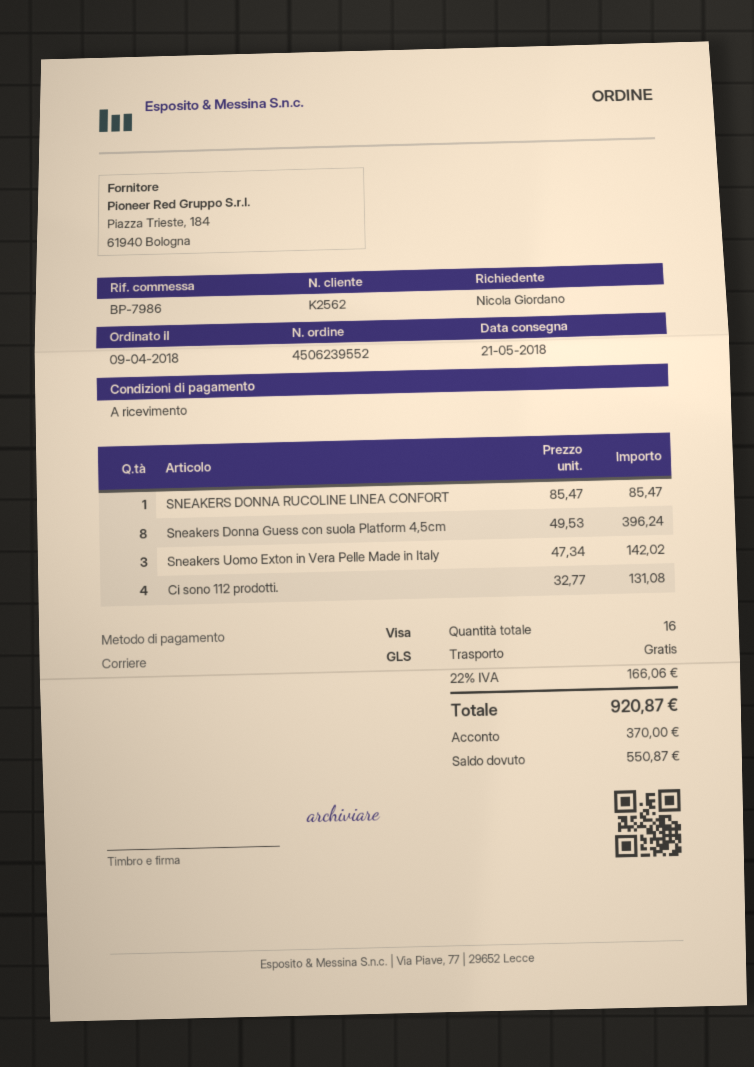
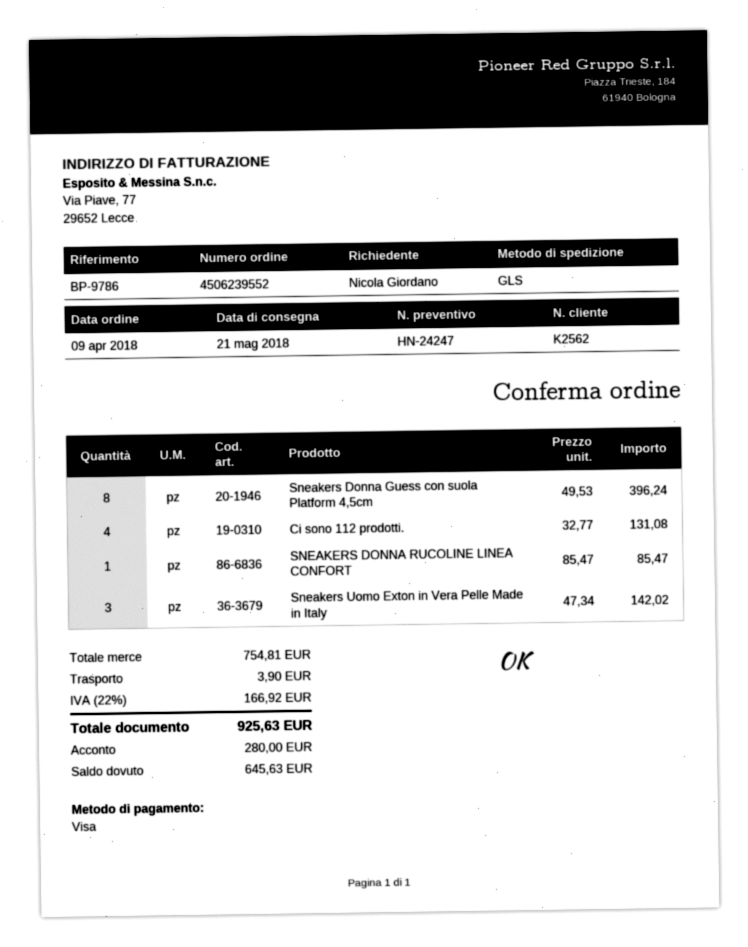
reference: BP-7986 -> BP-9786
shipping: 0.00 -> 3.90
tax: 22% = 166.06 -> 22% = 166.92
total: 920.87 -> 925.63
deposit: 370.00 -> 280.00
balance: 550.87 -> 645.63

